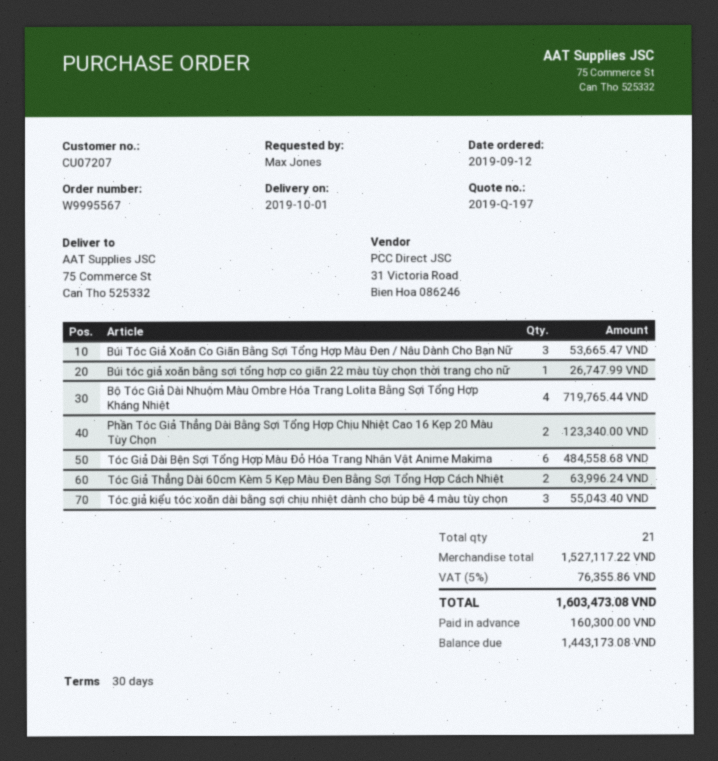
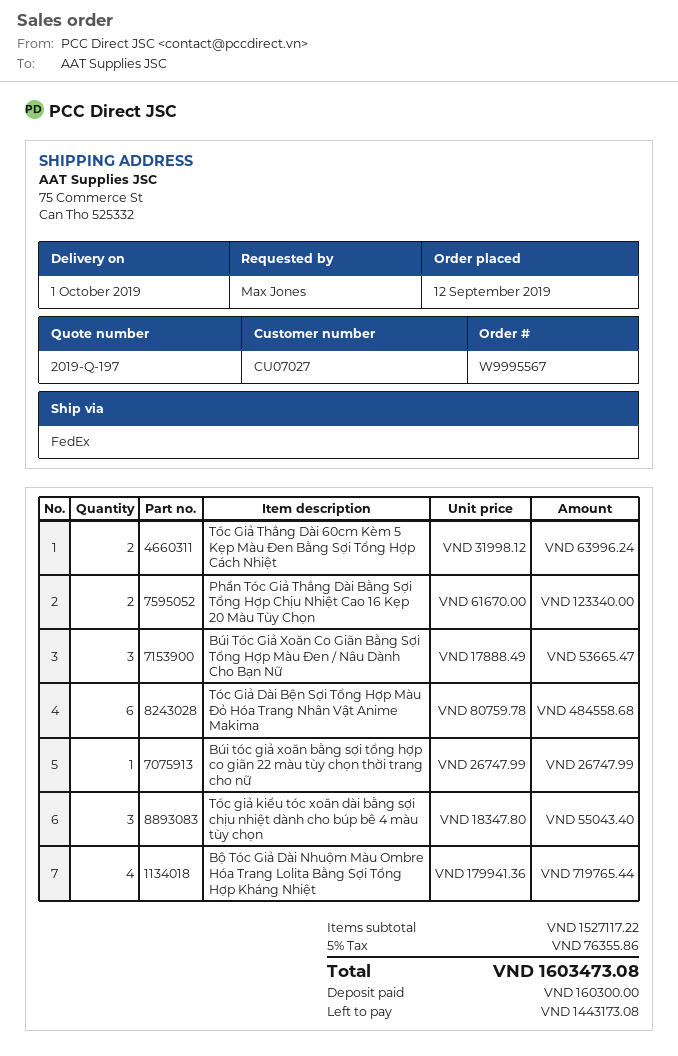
customer number: CU07207 -> CU07027

